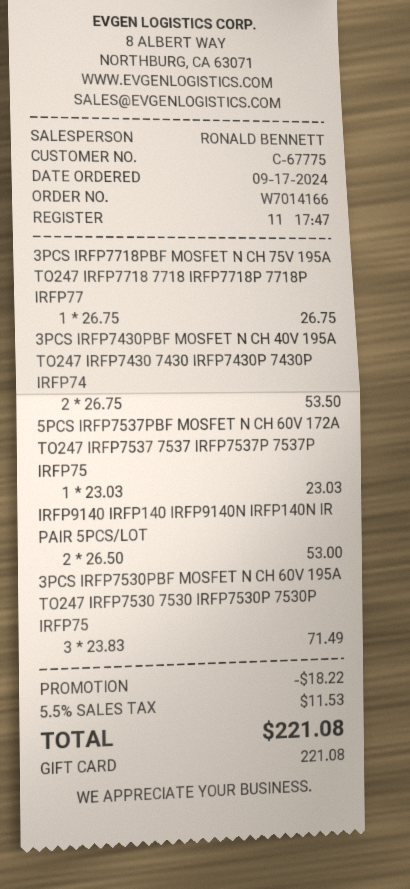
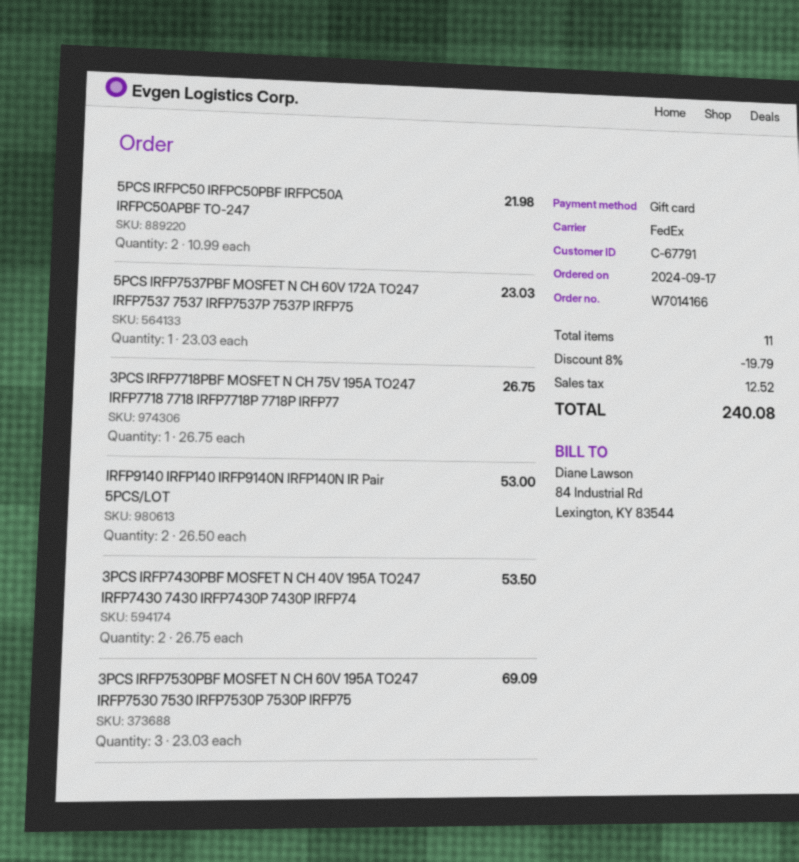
customer number: C-67775 -> C-67791
3PCS IRFP7530PBF MOSFET N CH 60V 195A TO247 IRFP7530 7530 IRFP7530P 7530P IRFP75: 3 x 23.83 = 71.49 -> 3 x 23.03 = 69.09
5PCS IRFPC50 IRFPC50PBF IRFPC50A IRFPC50APBF TO-247: none -> 2 x 10.99 = 21.98
discount: 18.22 -> 19.79
tax: 11.53 -> 12.52
total: 221.08 -> 240.08

